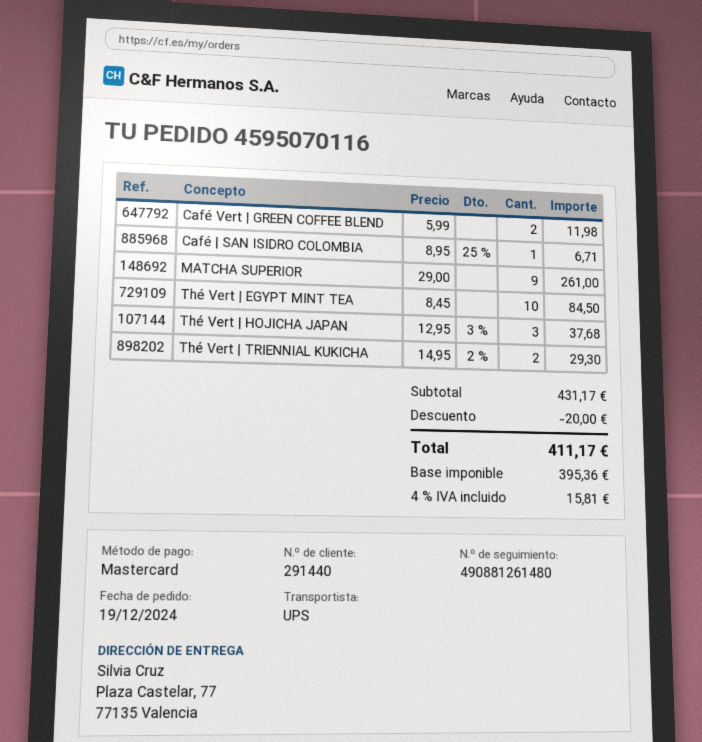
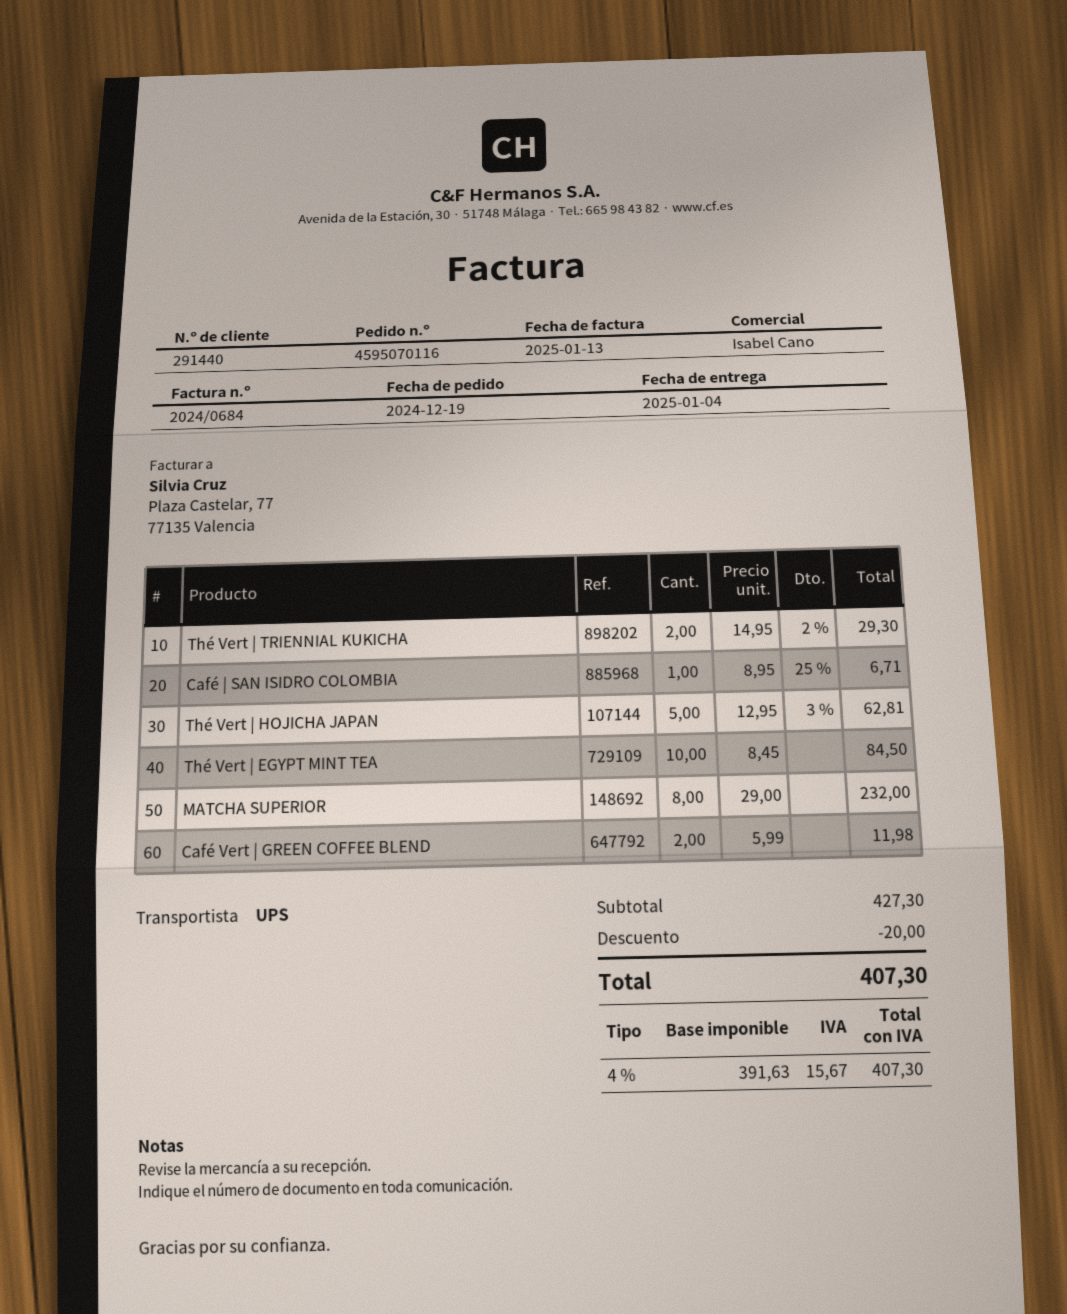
MATCHA SUPERIOR: 9 x 29.00 = 261.00 -> 8 x 29.00 = 232.00
Thé Vert | HOJICHA JAPAN: 3 x 12.95 - 3% = 37.68 -> 5 x 12.95 - 3% = 62.81
subtotal: 431.17 -> 427.30
net: 395.36 -> 391.63
tax: 4% = 15.81 -> 4% = 15.67
total: 411.17 -> 407.30

